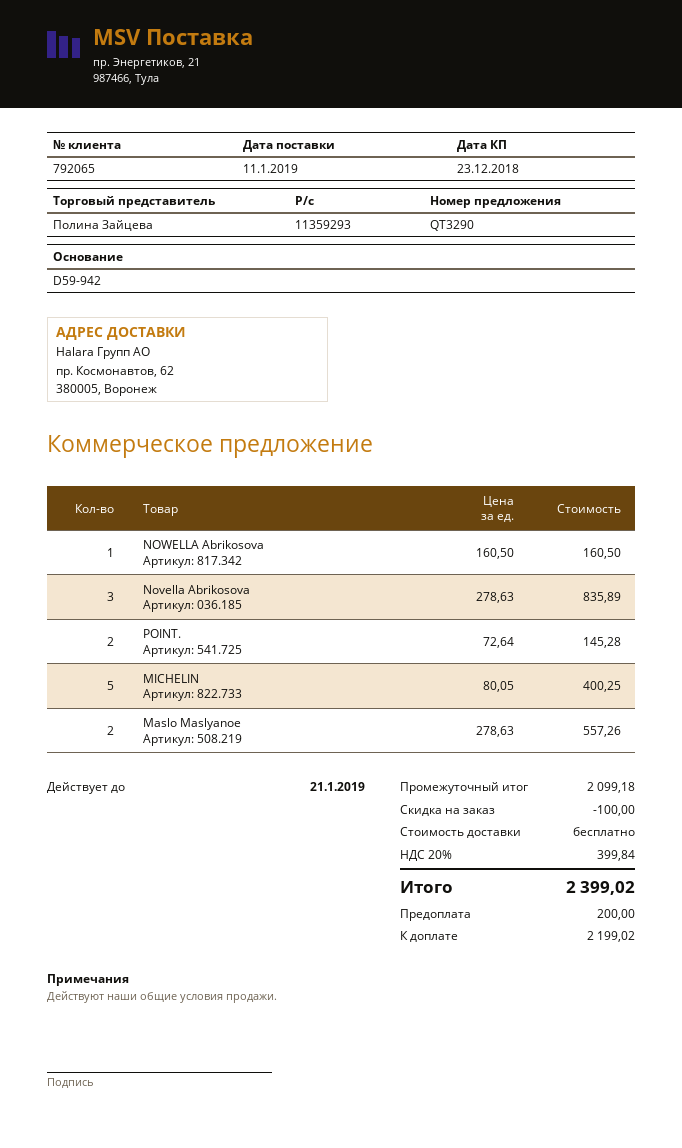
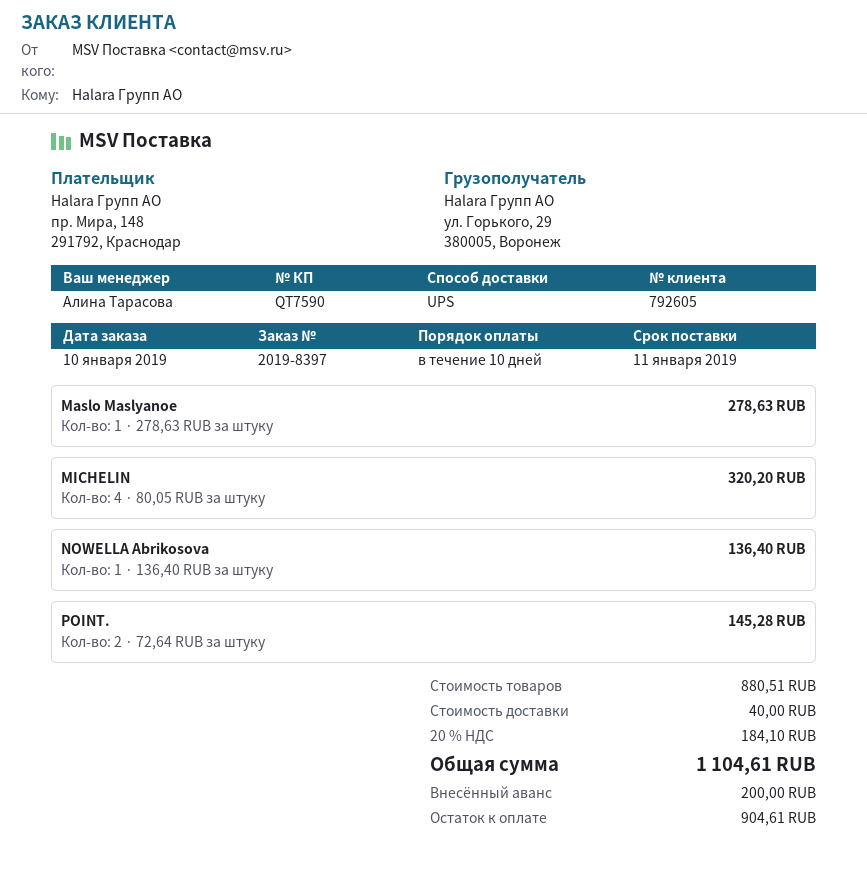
quote number: QT3290 -> QT7590
customer number: 792065 -> 792605
sales rep: Полина Зайцева -> Алина Тарасова
ship to: пр. Космонавтов, 62, 380005, Воронеж -> ул. Горького, 29, 380005, Воронеж
NOWELLA Abrikosova: 1 x 160.50 = 160.50 -> 1 x 136.40 = 136.40
Novella Abrikosova: 3 x 278.63 = 835.89 -> none
MICHELIN: 5 x 80.05 = 400.25 -> 4 x 80.05 = 320.20
Maslo Maslyanoe: 2 x 278.63 = 557.26 -> 1 x 278.63 = 278.63
subtotal: 2099.18 -> 880.51
discount: 100.00 -> none
shipping: 0.00 -> 40.00
tax: 20% = 399.84 -> 20% = 184.10
total: 2399.02 -> 1104.61
balance: 2199.02 -> 904.61

